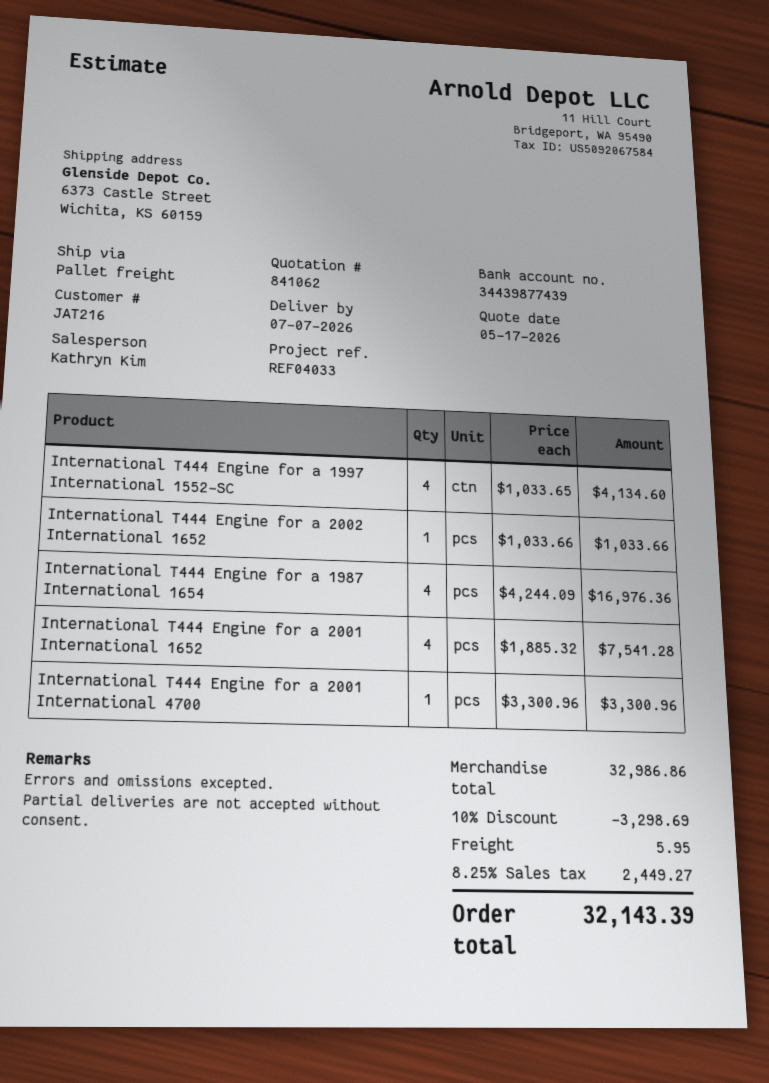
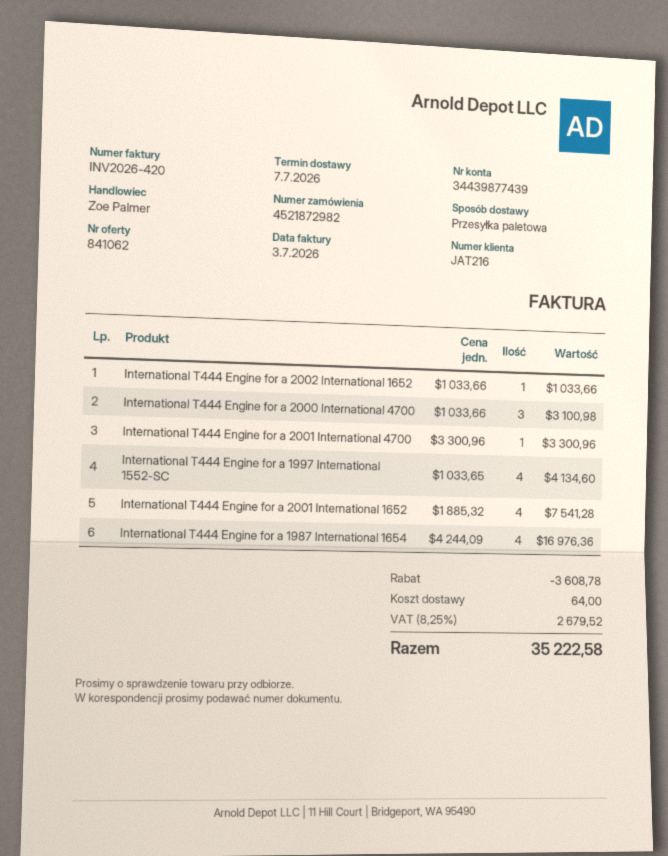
sales rep: Kathryn Kim -> Zoe Palmer
International T444 Engine for a 2000 International 4700: none -> 3 x 1033.66 = 3100.98
discount: 3298.69 -> 3608.78
shipping: 5.95 -> 64.00
tax: 8.25% = 2449.27 -> 8.25% = 2679.52
total: 32143.39 -> 35222.58

